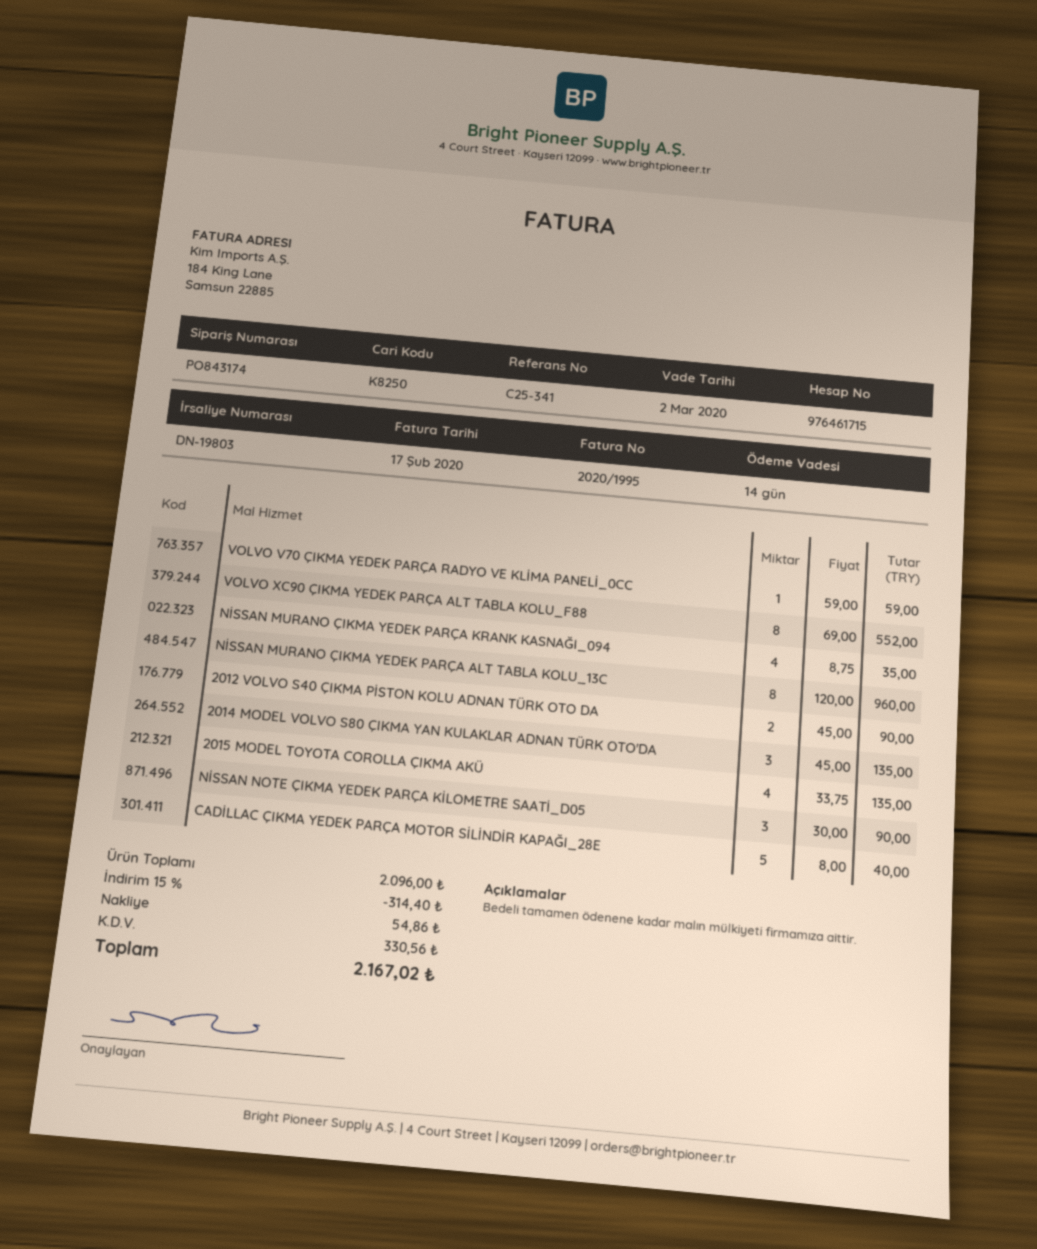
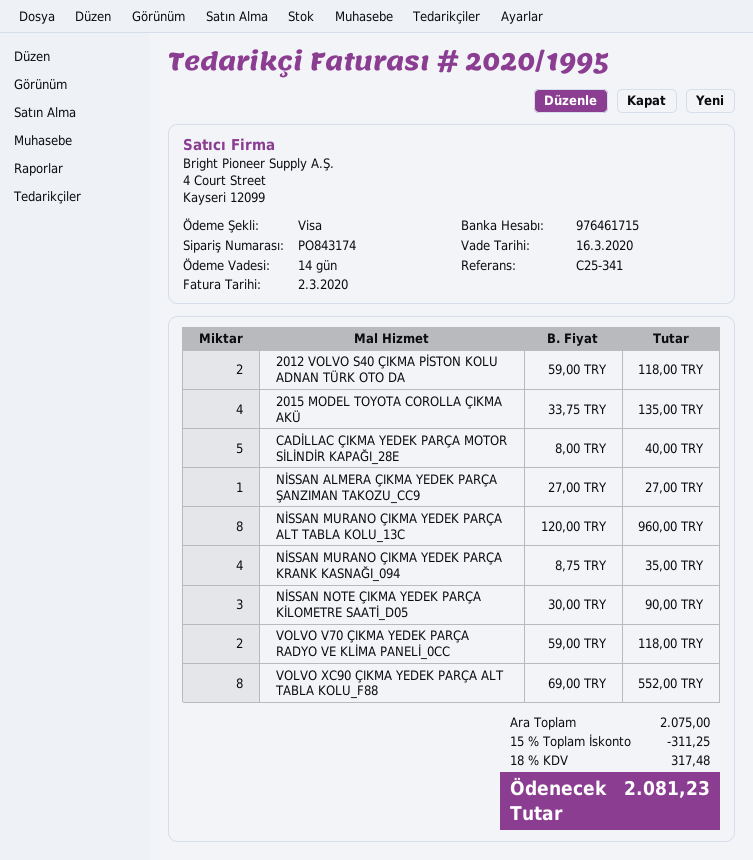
invoice date: 2020-02-17 -> 2020-03-02
due date: 2020-03-02 -> 2020-03-16
VOLVO V70 ÇIKMA YEDEK PARÇA RADYO VE KLİMA PANELİ_0CC: 1 x 59.00 = 59.00 -> 2 x 59.00 = 118.00
2012 VOLVO S40 ÇIKMA PİSTON KOLU ADNAN TÜRK OTO DA: 2 x 45.00 = 90.00 -> 2 x 59.00 = 118.00
2014 MODEL VOLVO S80 ÇIKMA YAN KULAKLAR ADNAN TÜRK OTO'DA: 3 x 45.00 = 135.00 -> none
NİSSAN ALMERA ÇIKMA YEDEK PARÇA ŞANZIMAN TAKOZU_CC9: none -> 1 x 27.00 = 27.00
subtotal: 2096.00 -> 2075.00
discount: 15% = 314.40 -> 15% = 311.25
shipping: 54.86 -> none
tax: 330.56 -> 317.48
total: 2167.02 -> 2081.23

